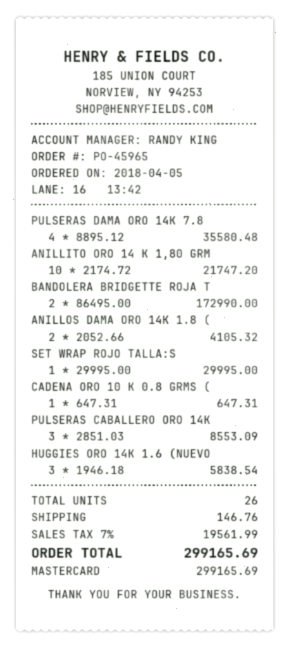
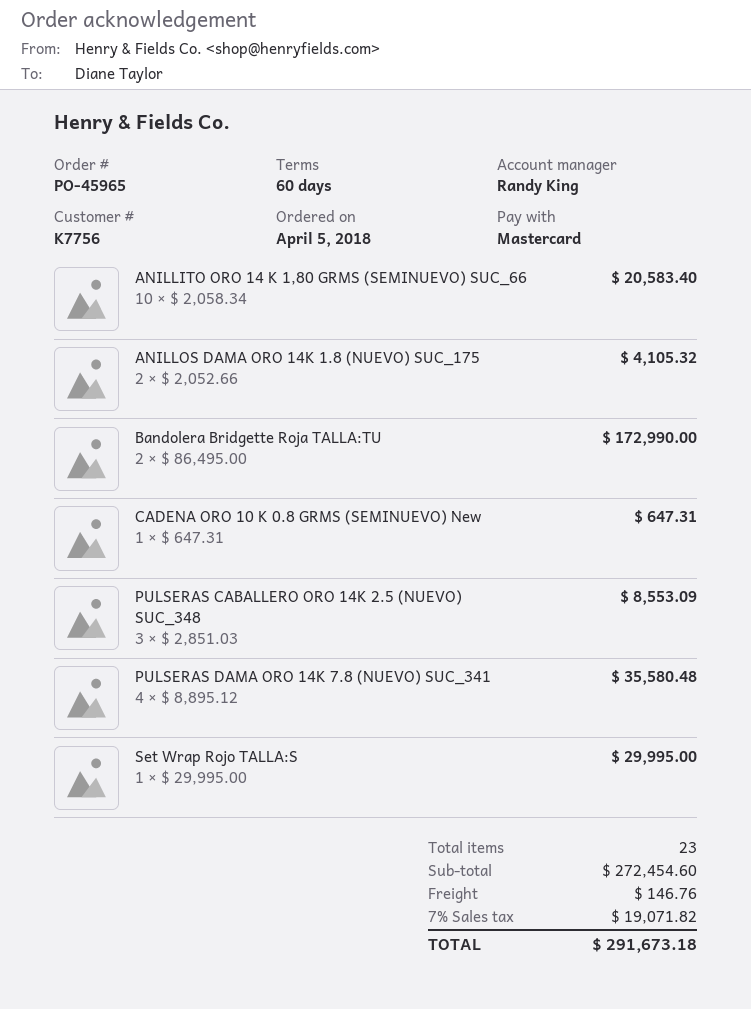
ANILLITO ORO 14 K 1,80 GRM: 10 x 2174.72 = 21747.20 -> 10 x 2058.34 = 20583.40
HUGGIES ORO 14K 1.6 (NUEVO: 3 x 1946.18 = 5838.54 -> none
total quantity: 26 -> 23
tax: 7% = 19561.99 -> 7% = 19071.82
total: 299165.69 -> 291673.18

